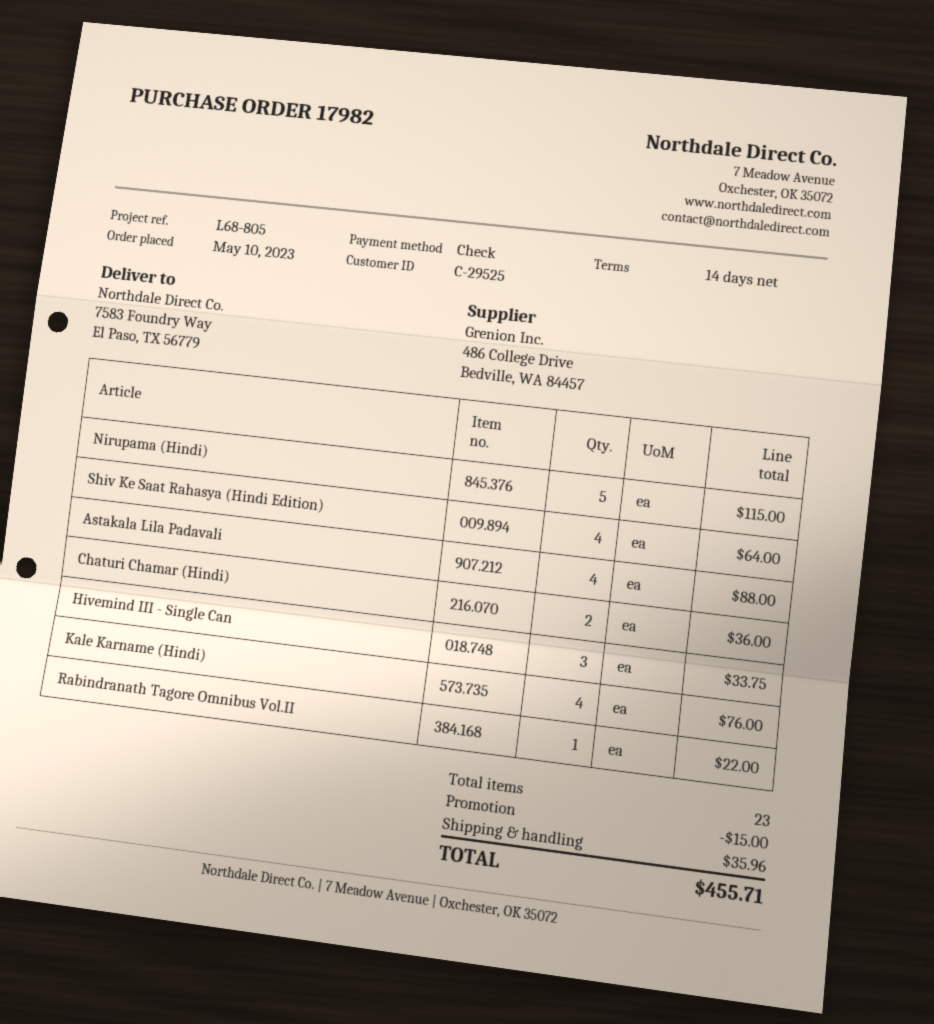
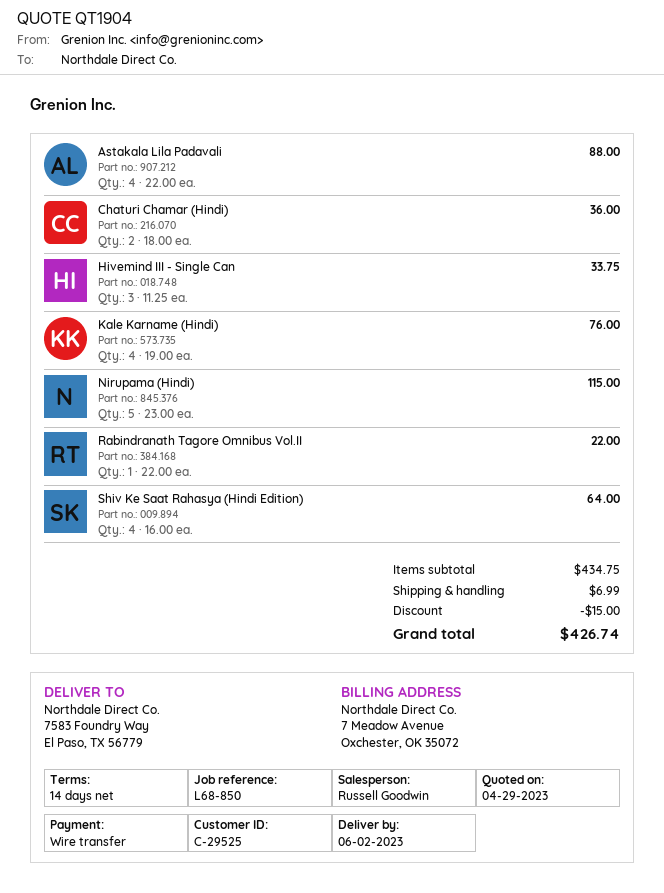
reference: L68-805 -> L68-850
payment method: cheque -> bank transfer
shipping: 35.96 -> 6.99
total: 455.71 -> 426.74

